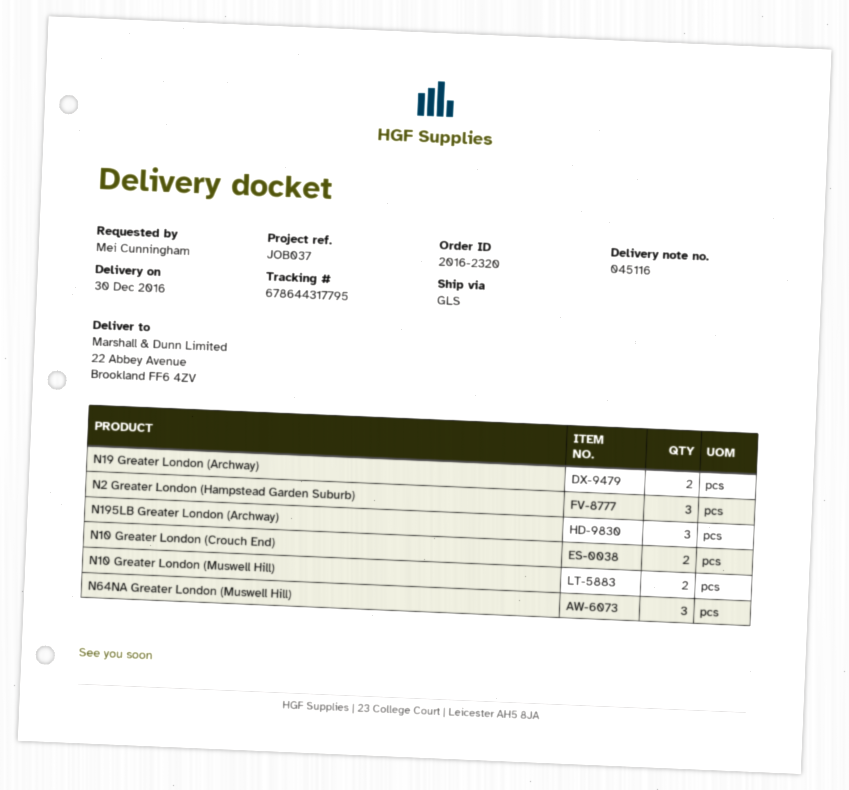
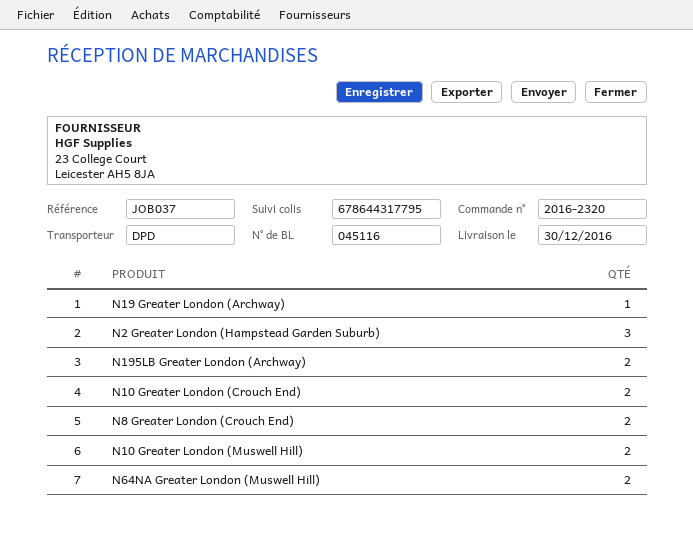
shipping method: GLS -> DPD
N19 Greater London (Archway): 2 -> 1
N195LB Greater London (Archway): 3 -> 2
N64NA Greater London (Muswell Hill): 3 -> 2
N8 Greater London (Crouch End): none -> 2

